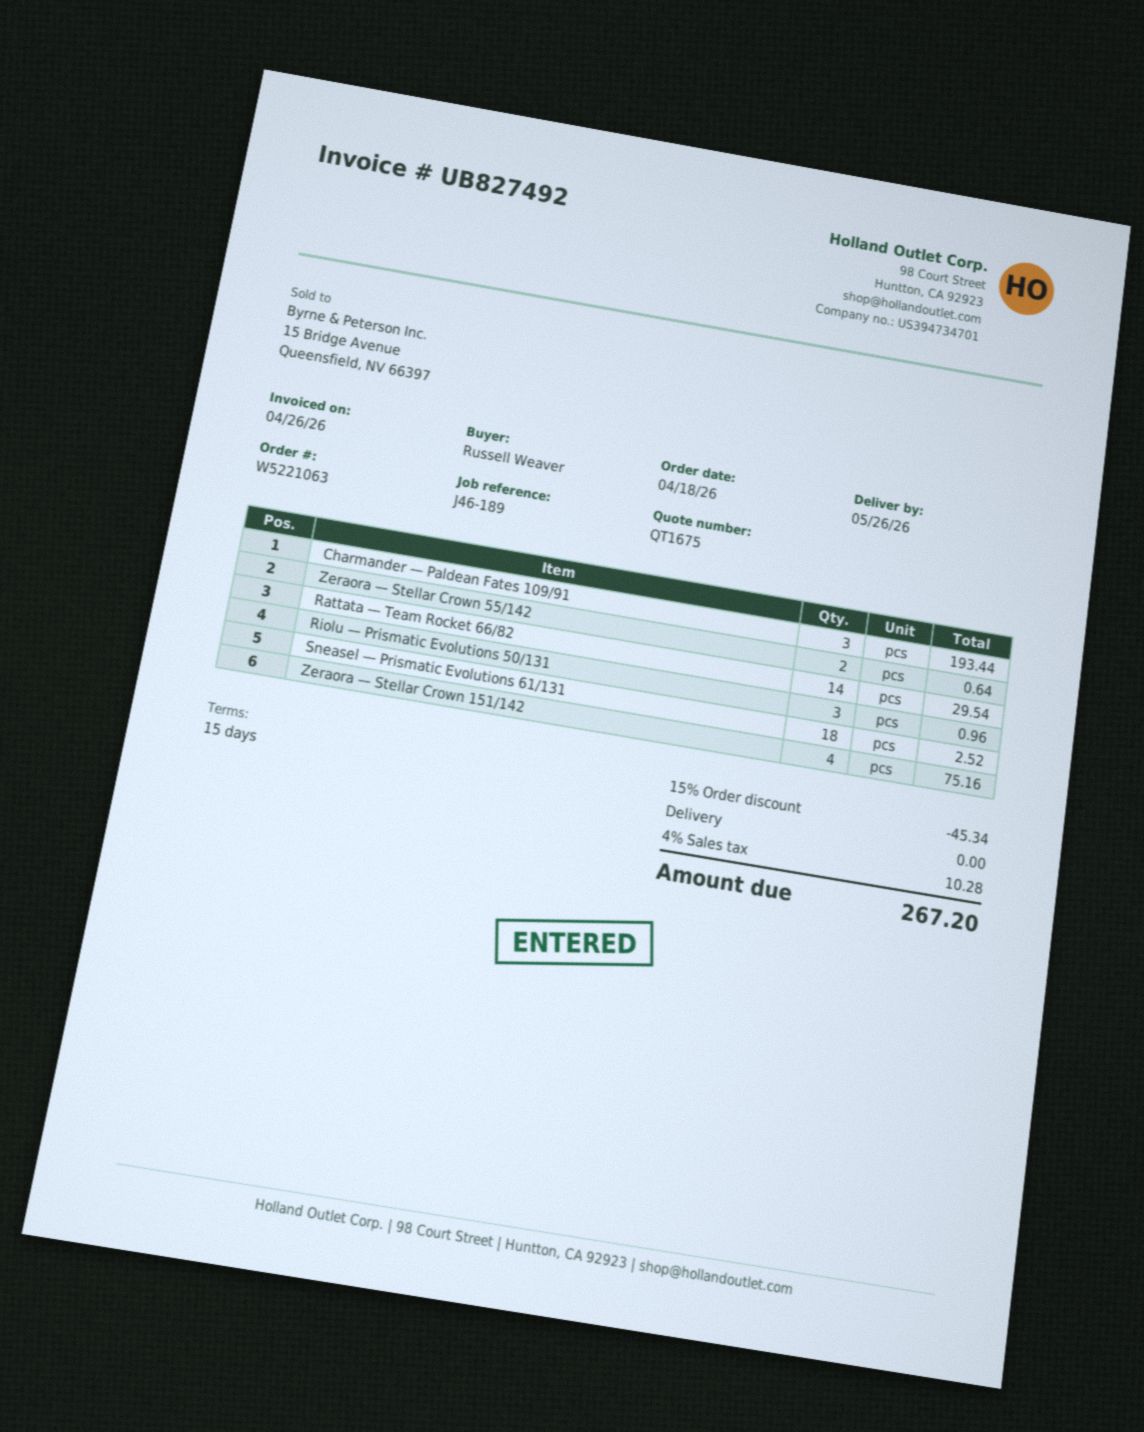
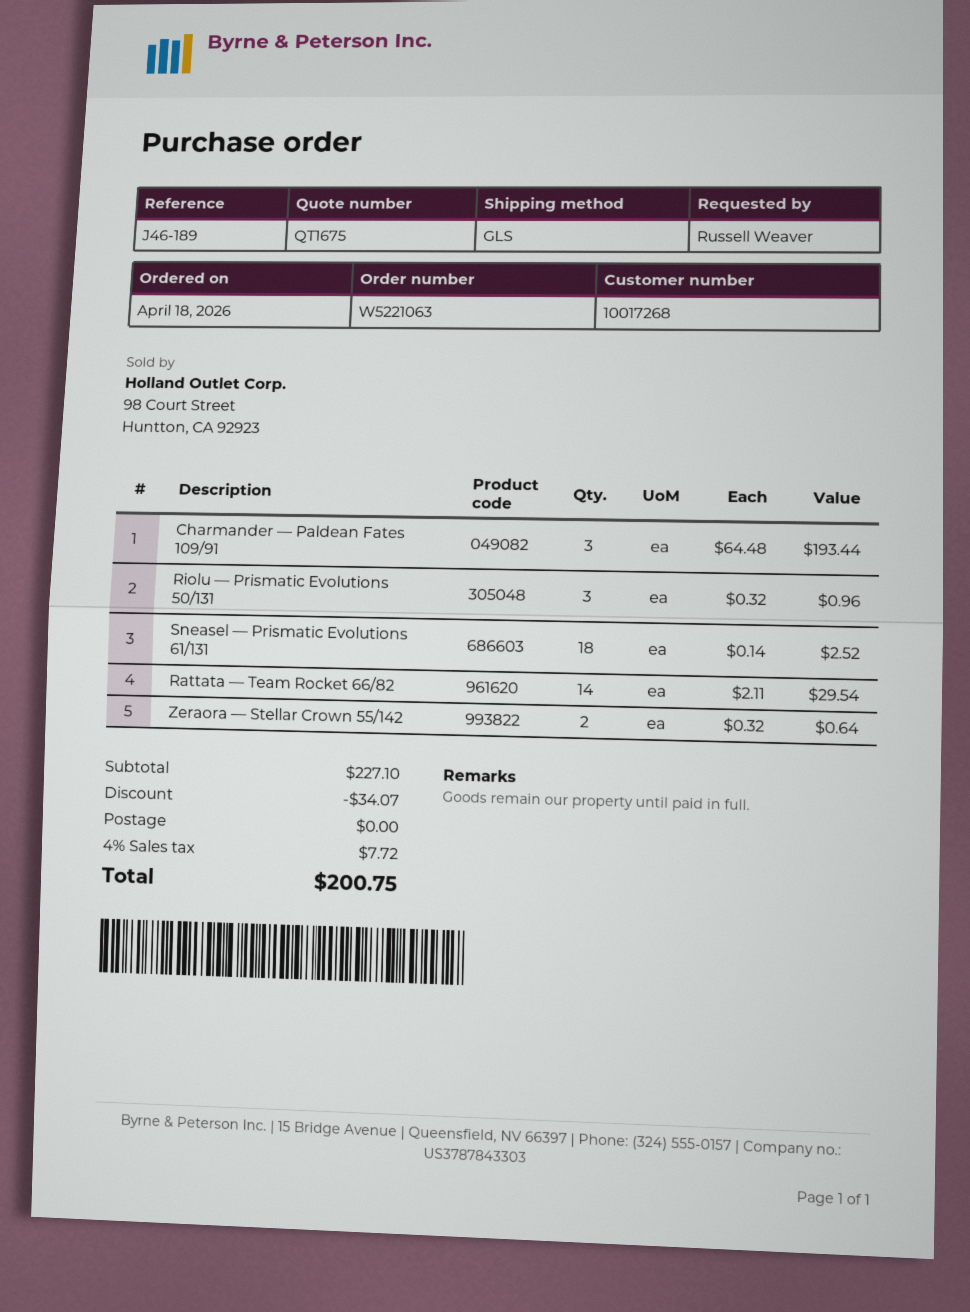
Zeraora — Stellar Crown 151/142: 4 for 75.16 -> none
discount: 45.34 -> 34.07
tax: 4% = 10.28 -> 4% = 7.72
total: 267.20 -> 200.75

